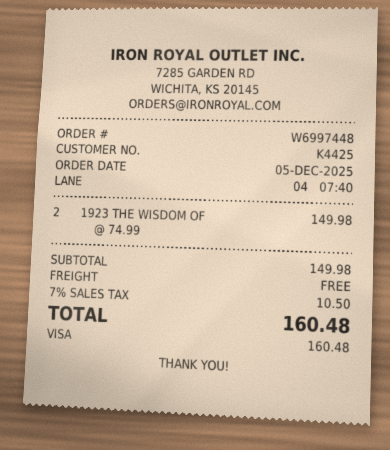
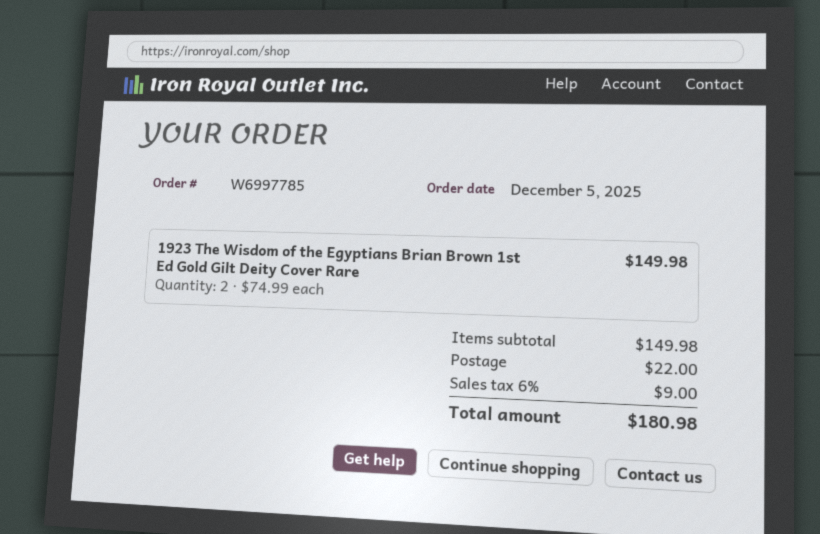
order number: W6997448 -> W6997785
shipping: 0.00 -> 22.00
tax: 7% = 10.50 -> 6% = 9.00
total: 160.48 -> 180.98

